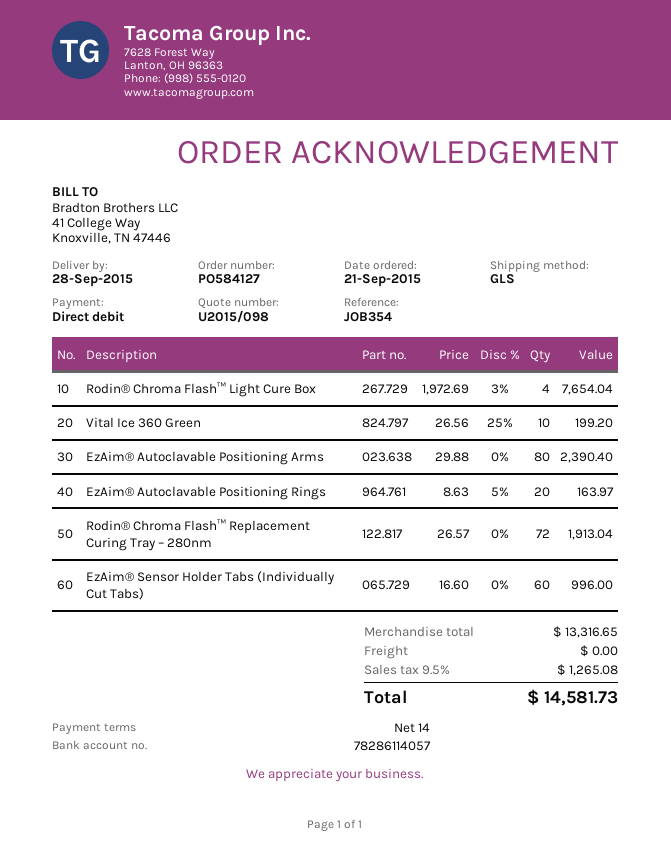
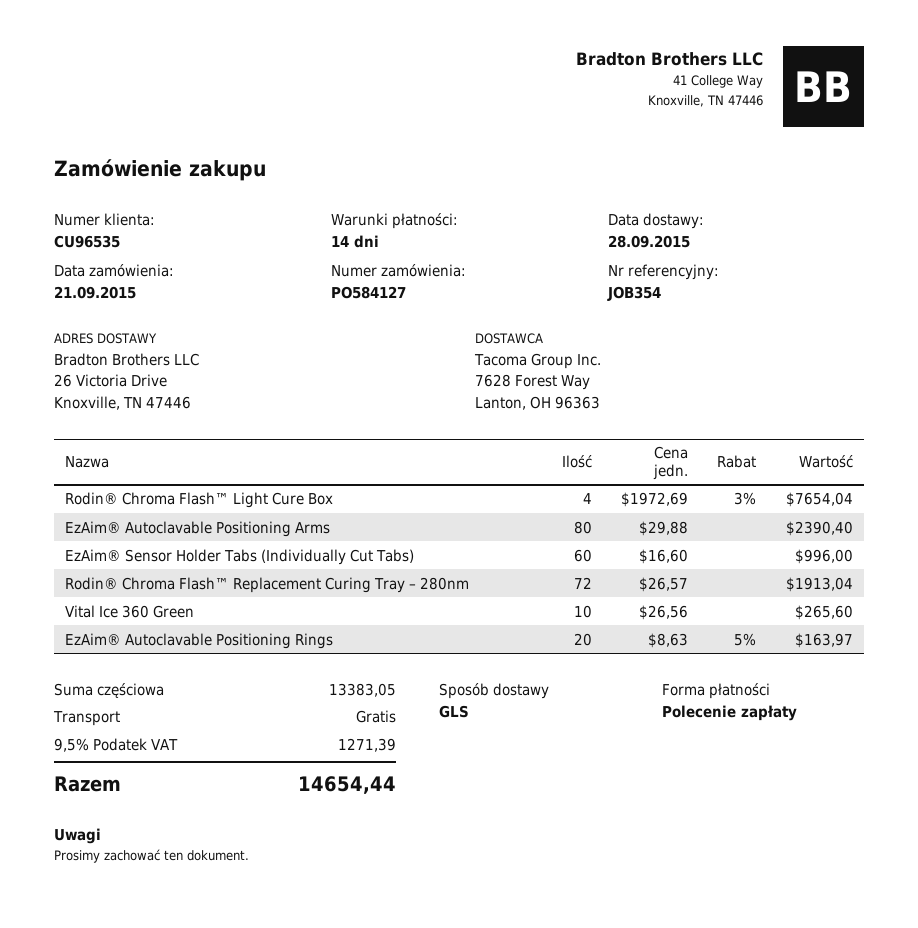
Vital Ice 360 Green: 10 x 26.56 - 25% = 199.20 -> 10 x 26.56 = 265.60
subtotal: 13316.65 -> 13383.05
tax: 9.5% = 1265.08 -> 9.5% = 1271.39
total: 14581.73 -> 14654.44

